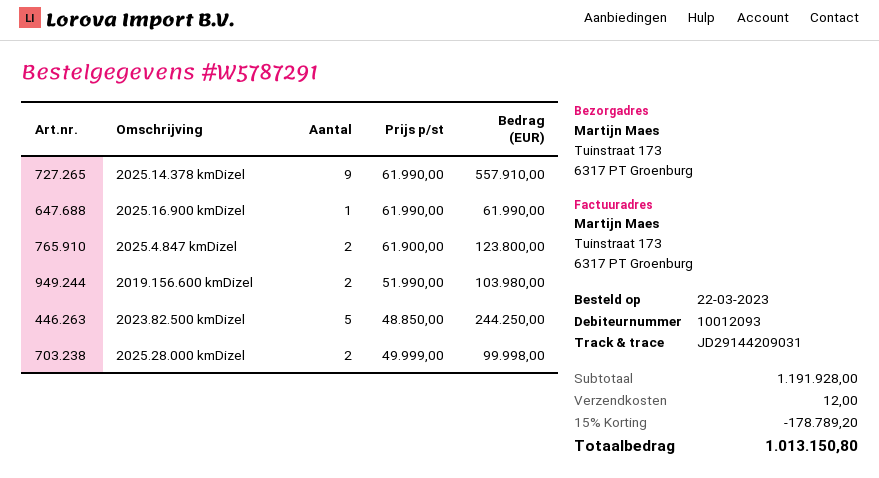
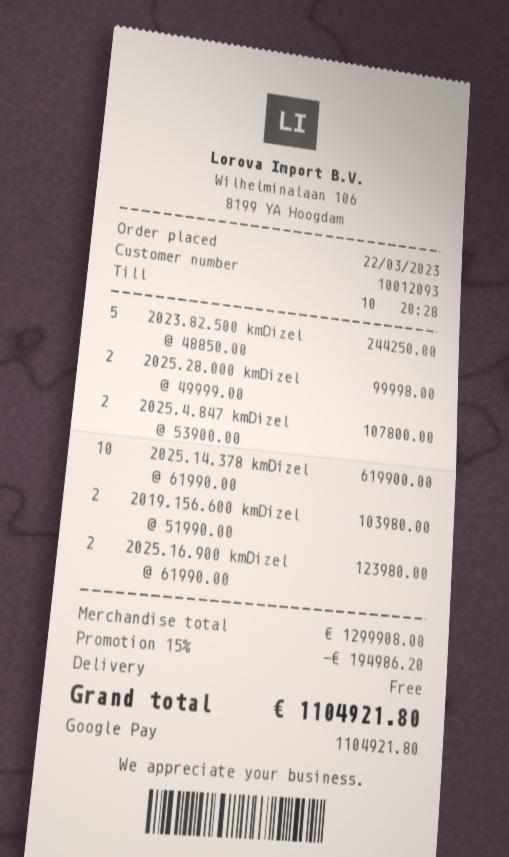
2025.14.378 kmDizel: 9 x 61990.00 = 557910.00 -> 10 x 61990.00 = 619900.00
2025.16.900 kmDizel: 1 x 61990.00 = 61990.00 -> 2 x 61990.00 = 123980.00
2025.4.847 kmDizel: 2 x 61900.00 = 123800.00 -> 2 x 53900.00 = 107800.00
subtotal: 1191928.00 -> 1299908.00
discount: 15% = 178789.20 -> 15% = 194986.20
shipping: 12.00 -> 0.00
total: 1013150.80 -> 1104921.80

